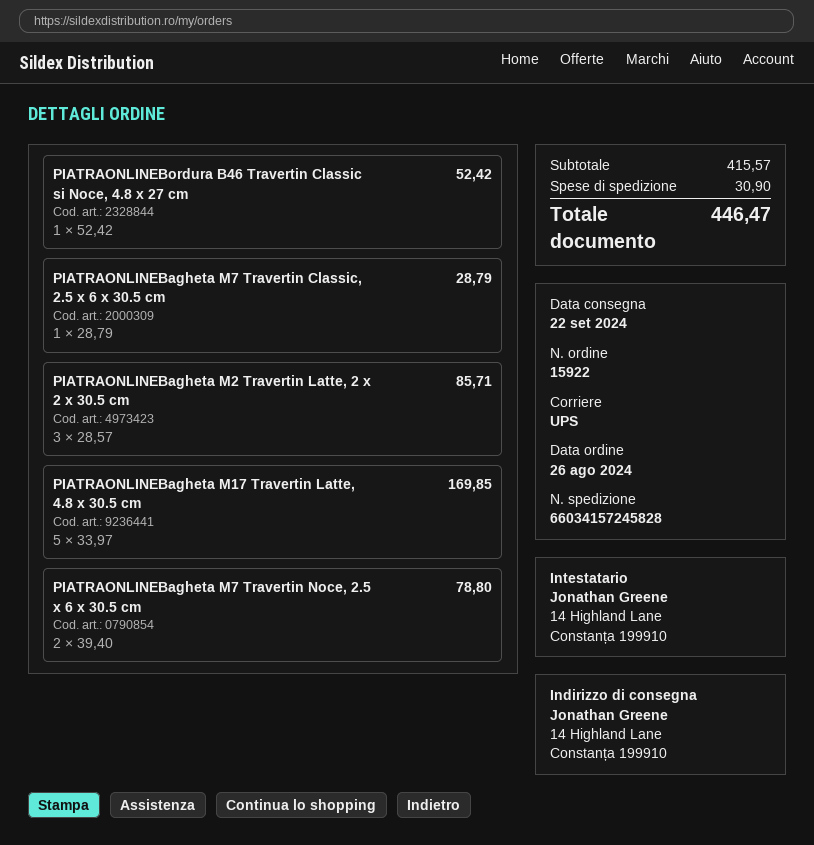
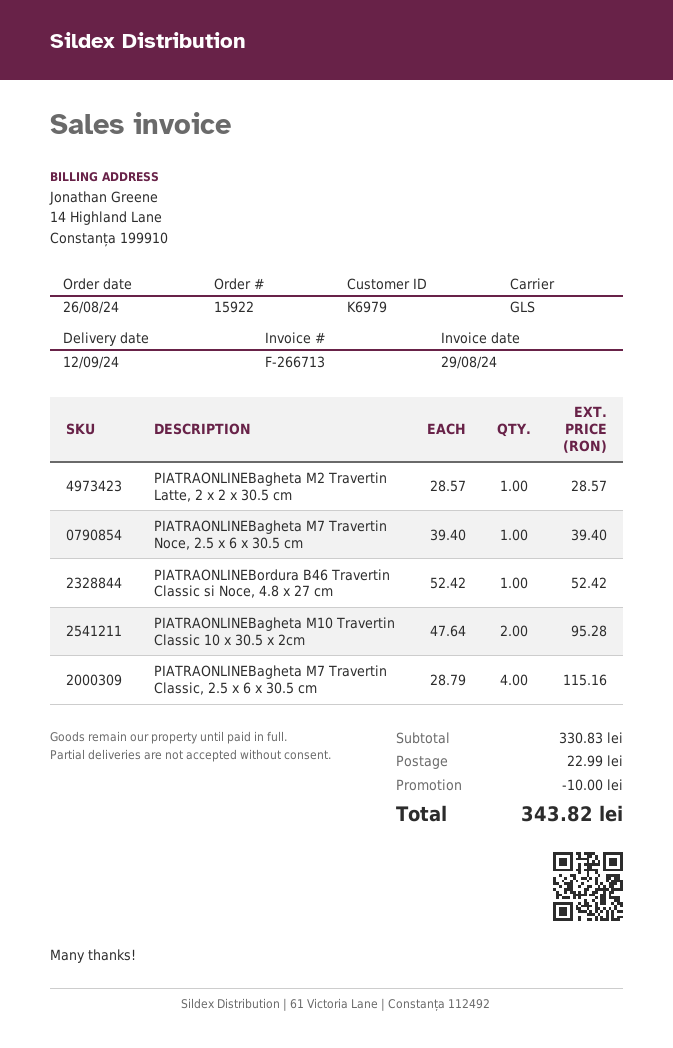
delivery date: 2024-09-22 -> 2024-09-12
shipping method: UPS -> GLS
PIATRAONLINEBagheta M7 Travertin Classic, 2.5 x 6 x 30.5 cm: 1 x 28.79 = 28.79 -> 4 x 28.79 = 115.16
PIATRAONLINEBagheta M2 Travertin Latte, 2 x 2 x 30.5 cm: 3 x 28.57 = 85.71 -> 1 x 28.57 = 28.57
PIATRAONLINEBagheta M17 Travertin Latte, 4.8 x 30.5 cm: 5 x 33.97 = 169.85 -> none
PIATRAONLINEBagheta M7 Travertin Noce, 2.5 x 6 x 30.5 cm: 2 x 39.40 = 78.80 -> 1 x 39.40 = 39.40
PIATRAONLINEBagheta M10 Travertin Classic 10 x 30.5 x 2cm: none -> 2 x 47.64 = 95.28
subtotal: 415.57 -> 330.83
discount: none -> 10.00
shipping: 30.90 -> 22.99
total: 446.47 -> 343.82

